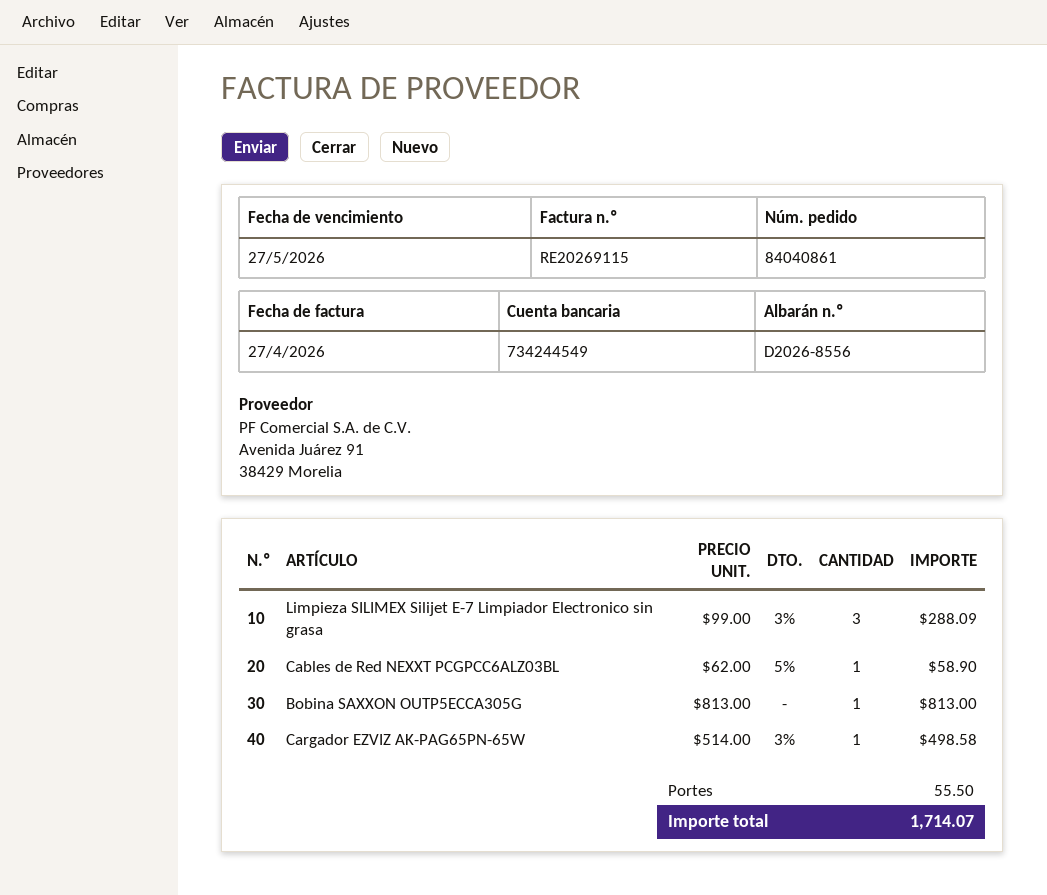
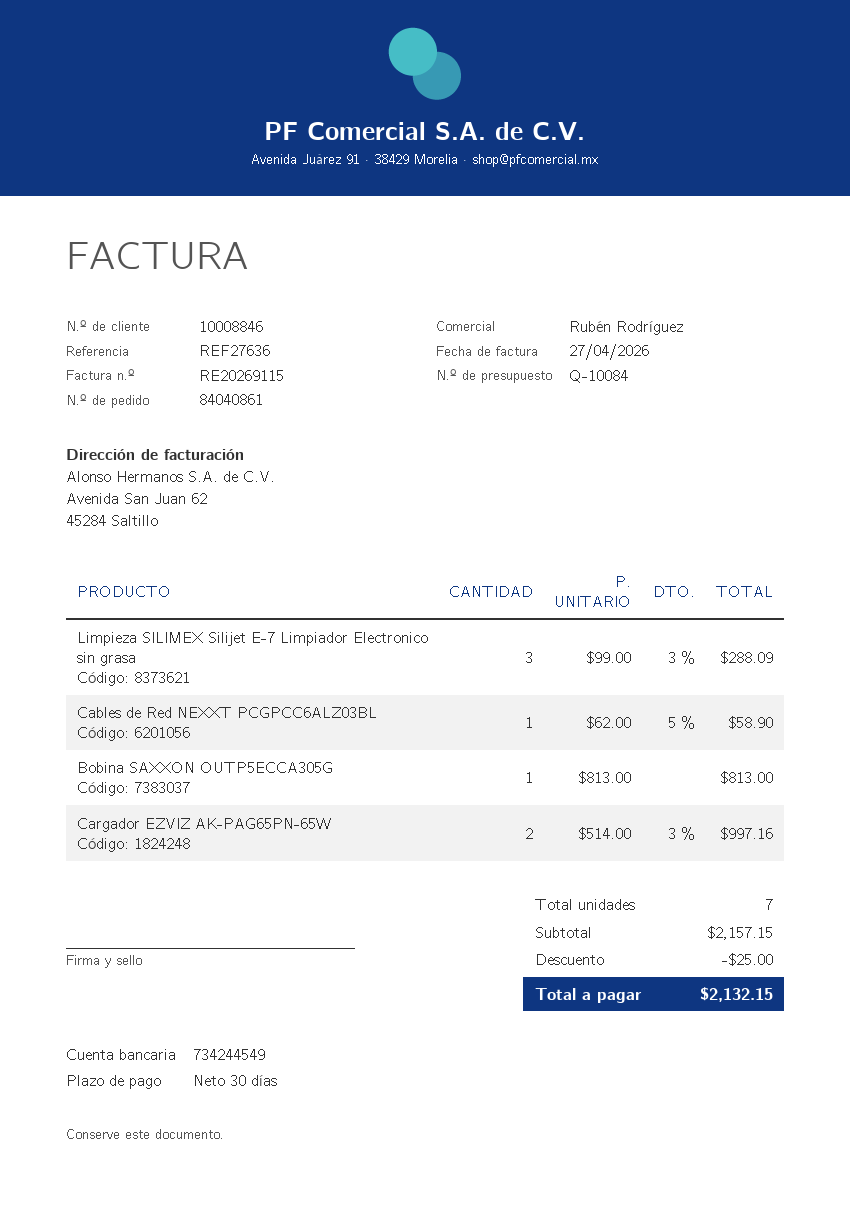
Cargador EZVIZ AK-PAG65PN-65W: 1 x 514.00 - 3% = 498.58 -> 2 x 514.00 - 3% = 997.16
discount: none -> 25.00
shipping: 55.50 -> none
total: 1714.07 -> 2132.15

